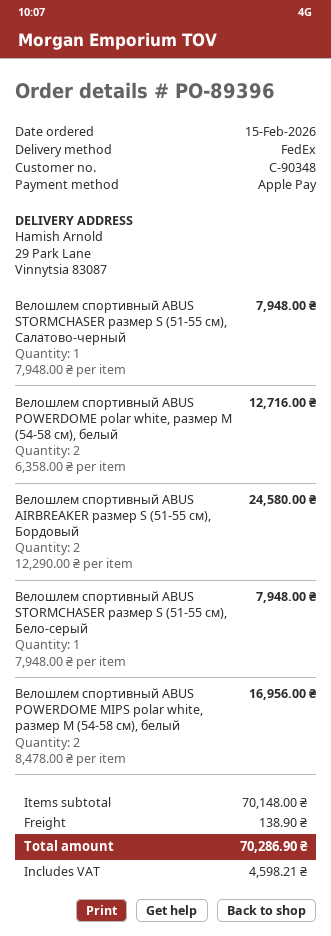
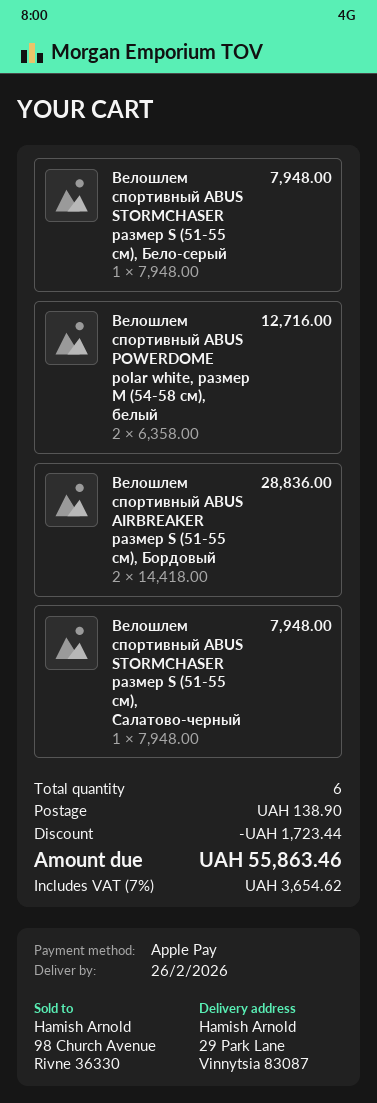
Велошлем спортивный ABUS AIRBREAKER размер S (51-55 см), Бордовый: 2 x 12290.00 = 24580.00 -> 2 x 14418.00 = 28836.00
Велошлем спортивный ABUS POWERDOME MIPS polar white, размер M (54-58 см), белый: 2 x 8478.00 = 16956.00 -> none
discount: none -> 1723.44
tax: 4598.21 -> 3654.62
total: 70286.90 -> 55863.46

